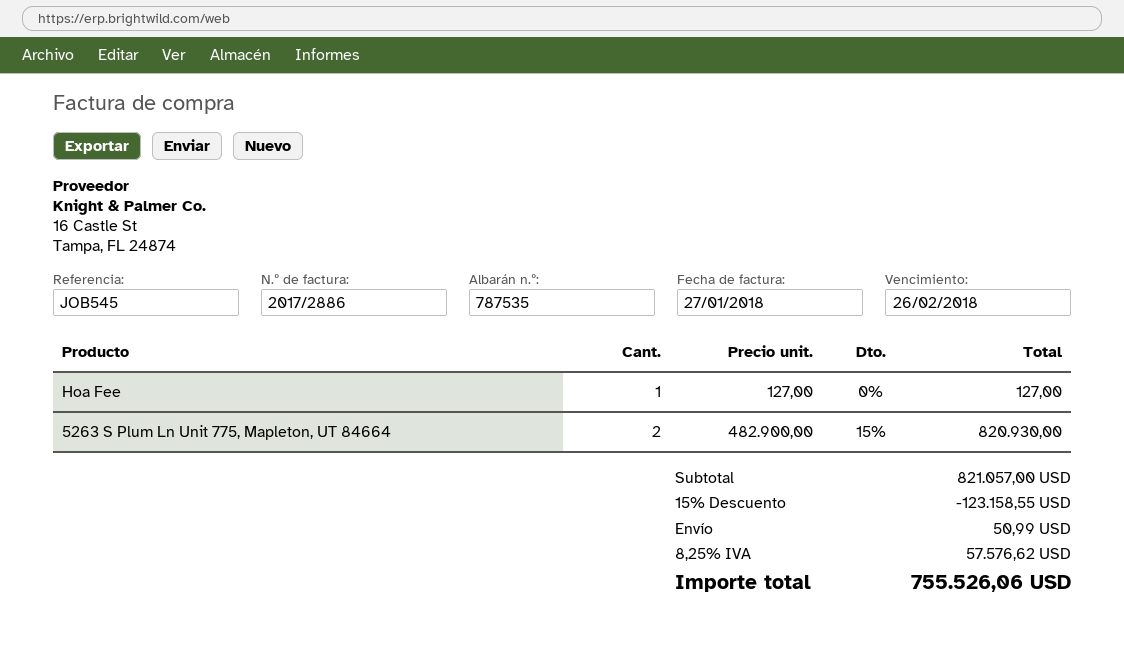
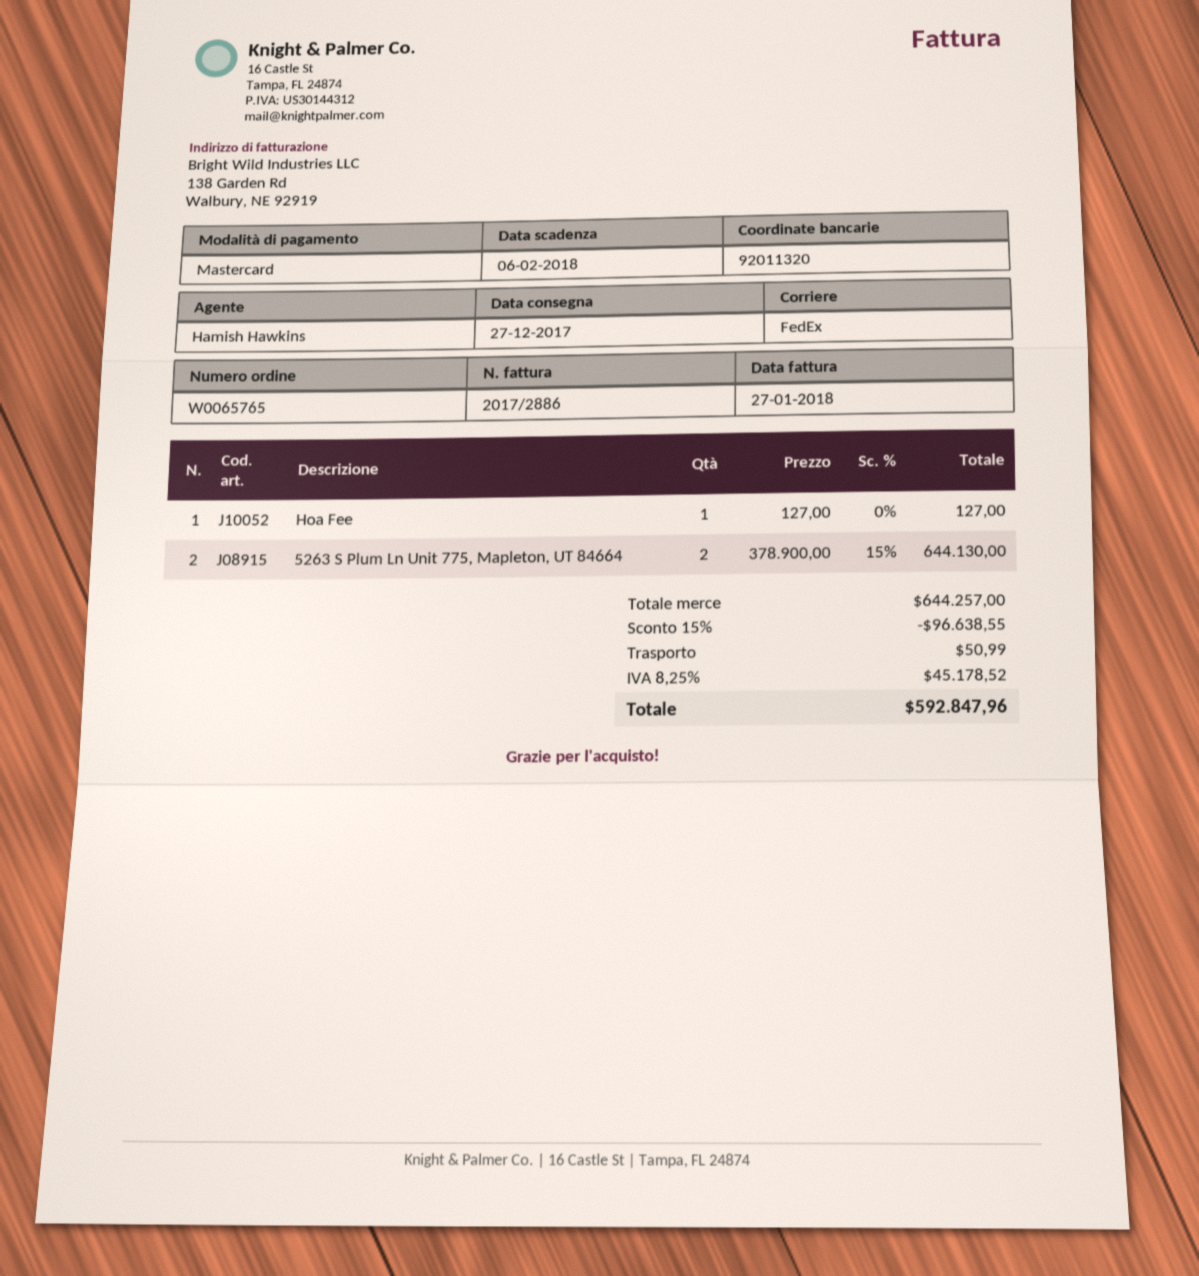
due date: 2018-02-26 -> 2018-02-06
5263 S Plum Ln Unit 775, Mapleton, UT 84664: 2 x 482900.00 - 15% = 820930.00 -> 2 x 378900.00 - 15% = 644130.00
subtotal: 821057.00 -> 644257.00
discount: 15% = 123158.55 -> 15% = 96638.55
tax: 8.25% = 57576.62 -> 8.25% = 45178.52
total: 755526.06 -> 592847.96

